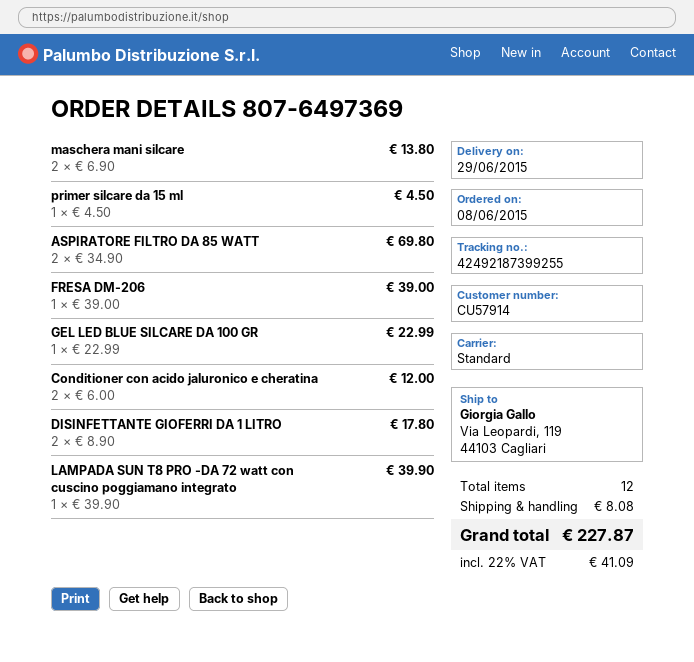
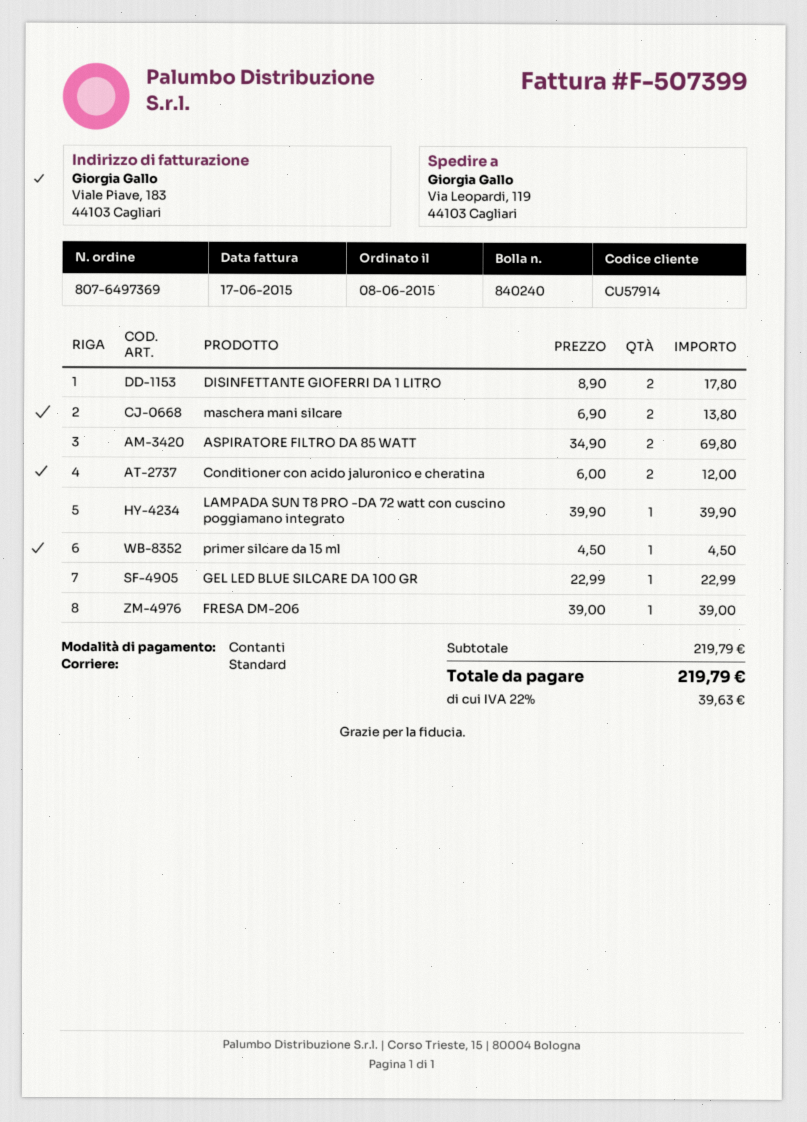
shipping: 8.08 -> none
tax: 22% = 41.09 -> 22% = 39.63
total: 227.87 -> 219.79

